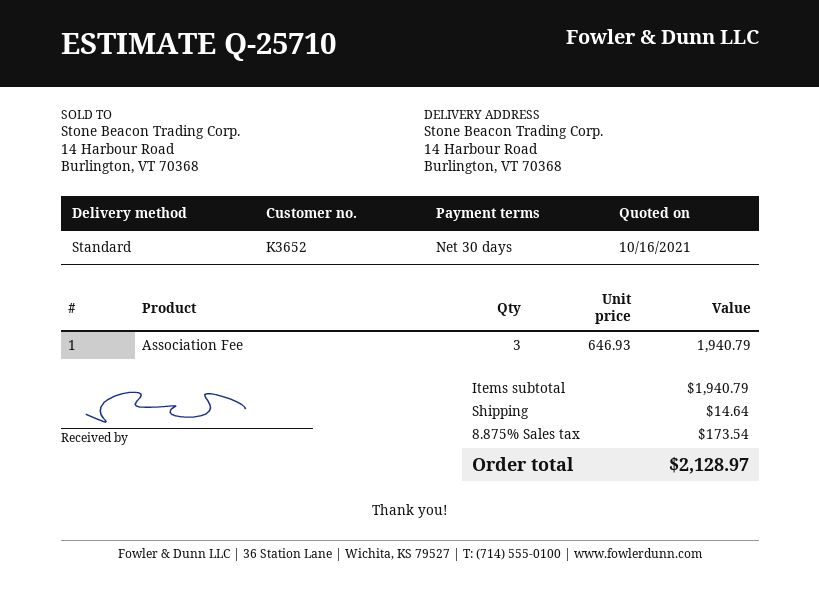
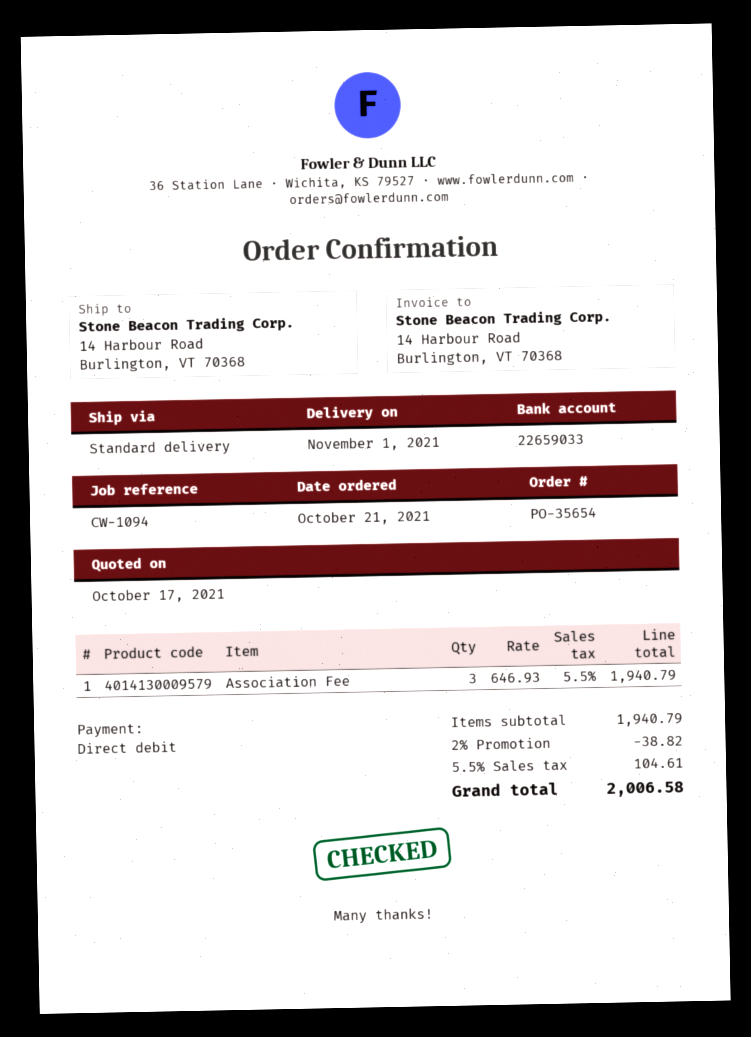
quote date: 2021-10-16 -> 2021-10-17
discount: none -> 2% = 38.82
shipping: 14.64 -> none
tax: 8.875% = 173.54 -> 5.5% = 104.61
total: 2128.97 -> 2006.58

